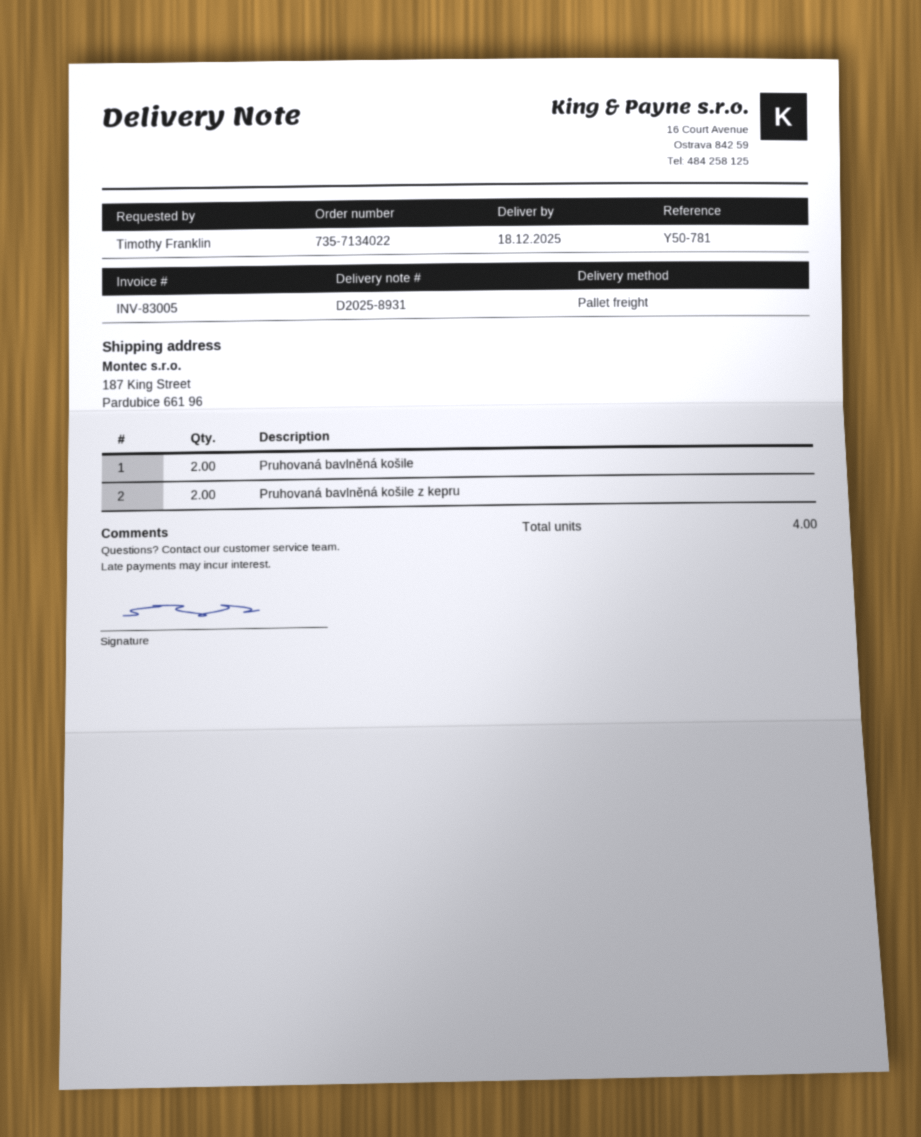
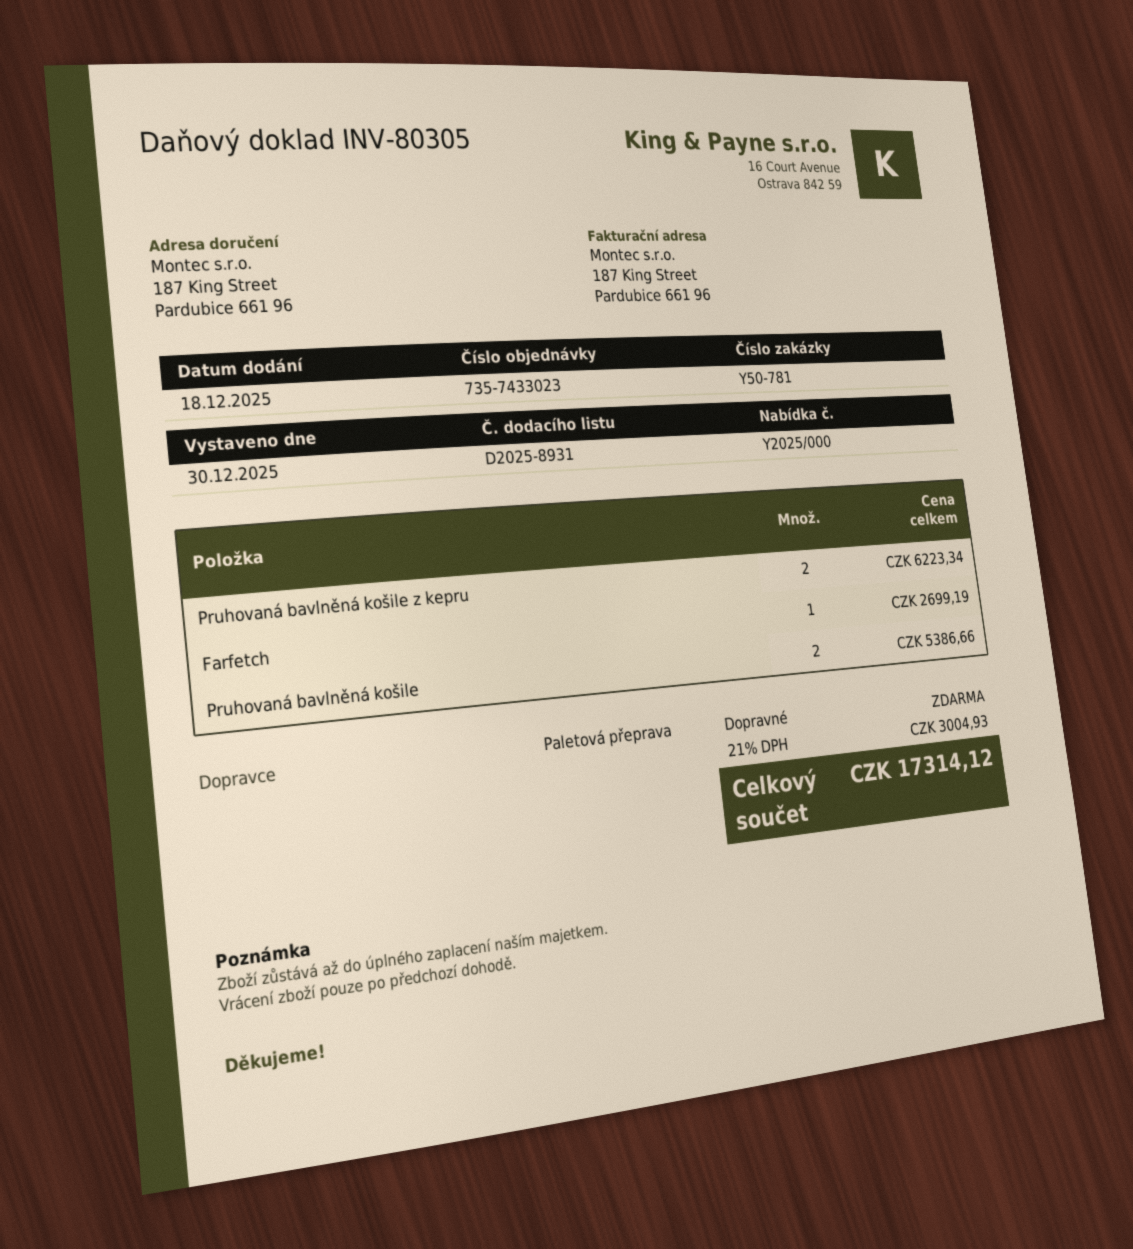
order number: 735-7134022 -> 735-7433023
invoice number: INV-83005 -> INV-80305
Farfetch: none -> 1

